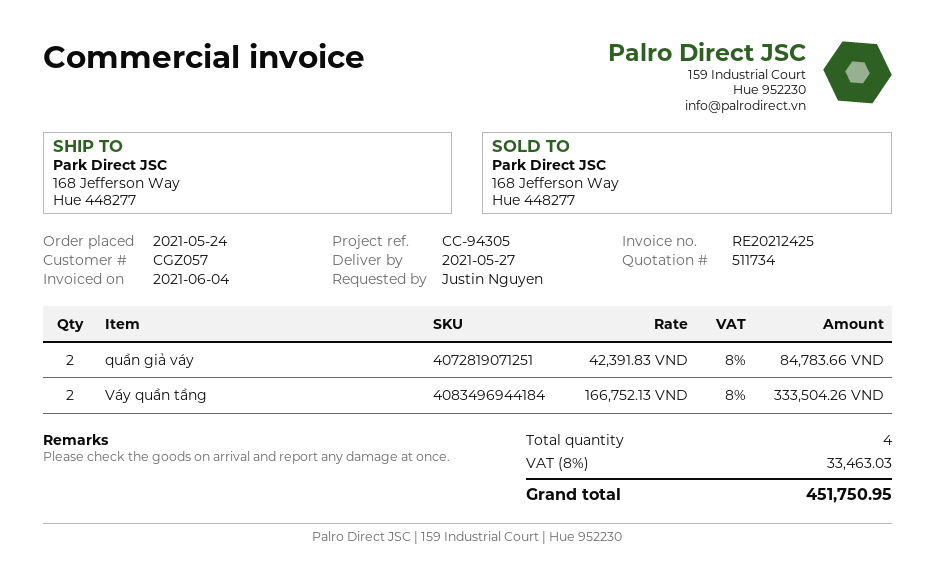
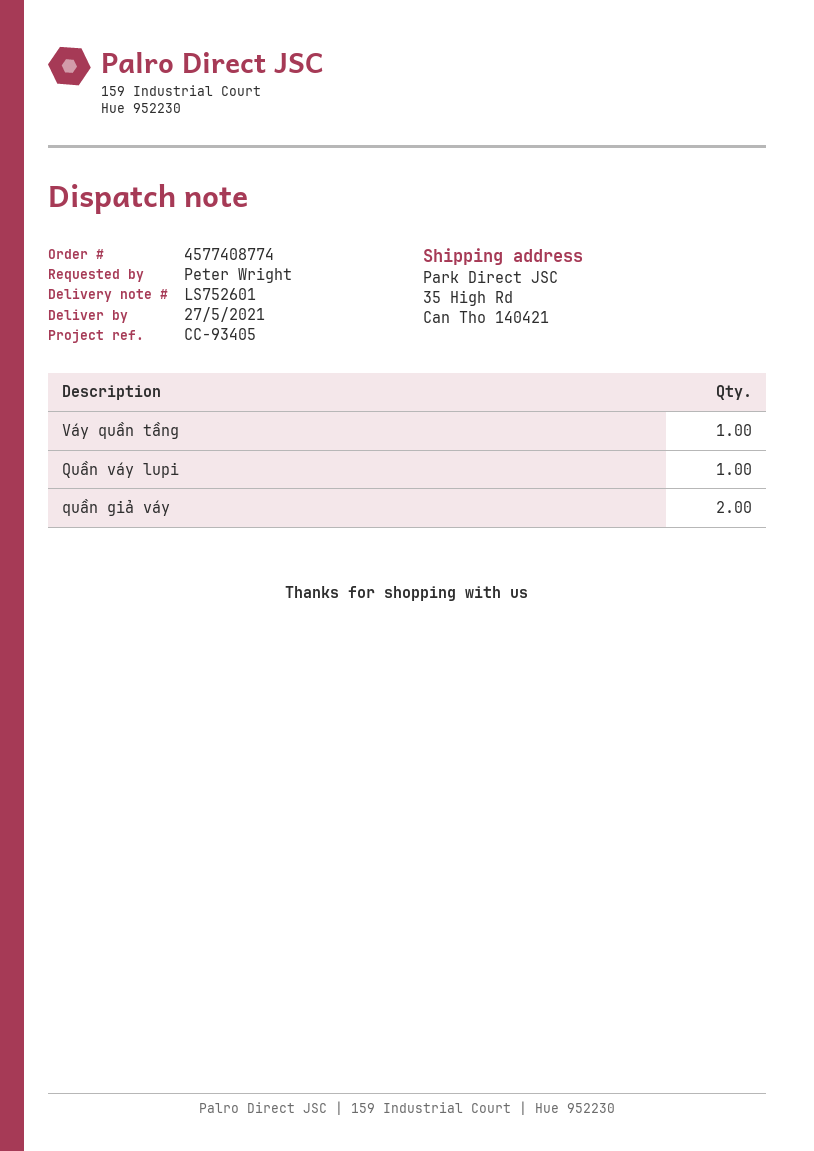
reference: CC-94305 -> CC-93405
ordered by: Justin Nguyen -> Peter Wright
ship to: 168 Jefferson Way, Hue 448277 -> 35 High Rd, Can Tho 140421
Váy quần tầng: 2 -> 1
Quần váy lupi: none -> 1

